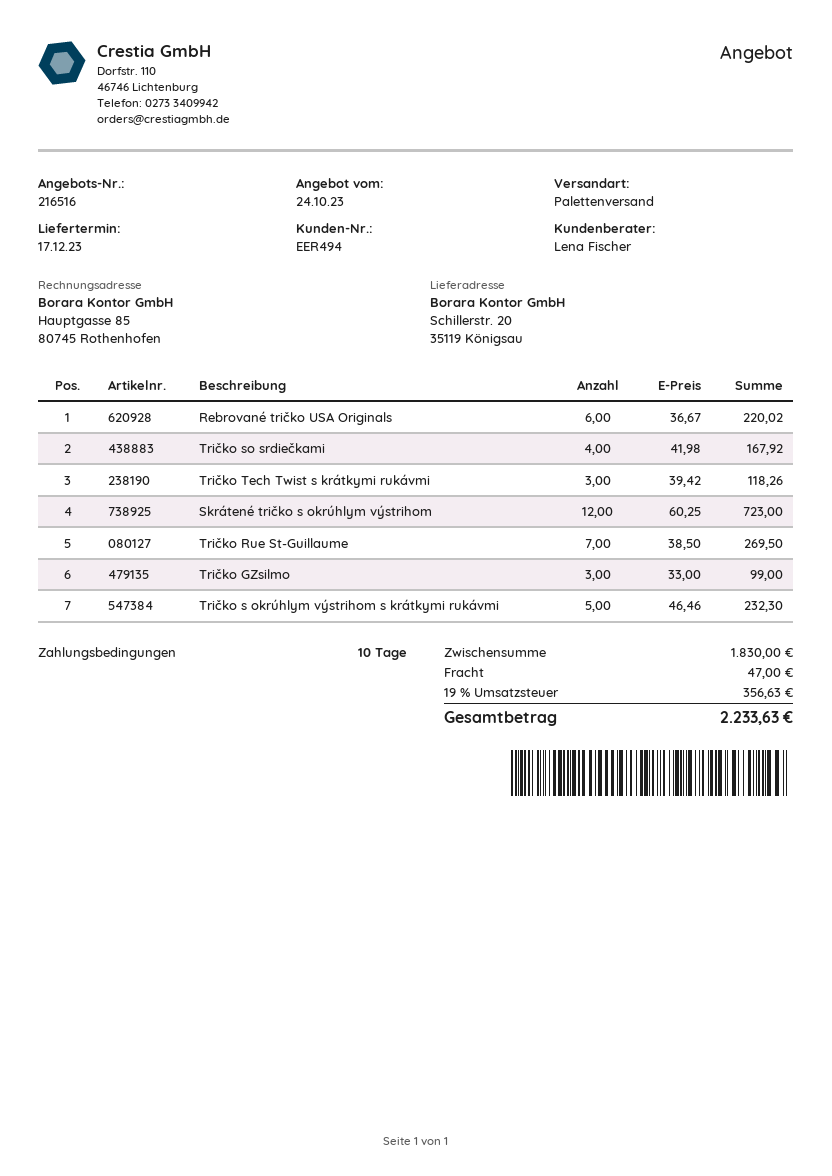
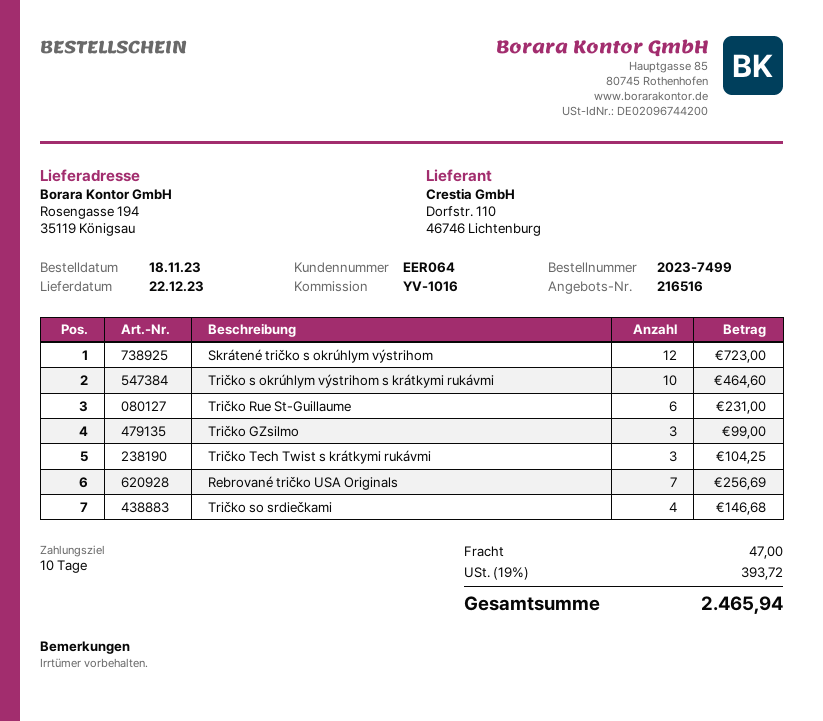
delivery date: 2023-12-17 -> 2023-12-22
customer number: EER494 -> EER064
ship to: Schillerstr. 20, 35119 Königsau -> Rosengasse 194, 35119 Königsau
Rebrované tričko USA Originals: 6 for 220.02 -> 7 for 256.69
Tričko so srdiečkami: 4 for 167.92 -> 4 for 146.68
Tričko Tech Twist s krátkymi rukávmi: 3 for 118.26 -> 3 for 104.25
Tričko Rue St-Guillaume: 7 for 269.50 -> 6 for 231.00
Tričko s okrúhlym výstrihom s krátkymi rukávmi: 5 for 232.30 -> 10 for 464.60
tax: 19% = 356.63 -> 19% = 393.72
total: 2233.63 -> 2465.94

